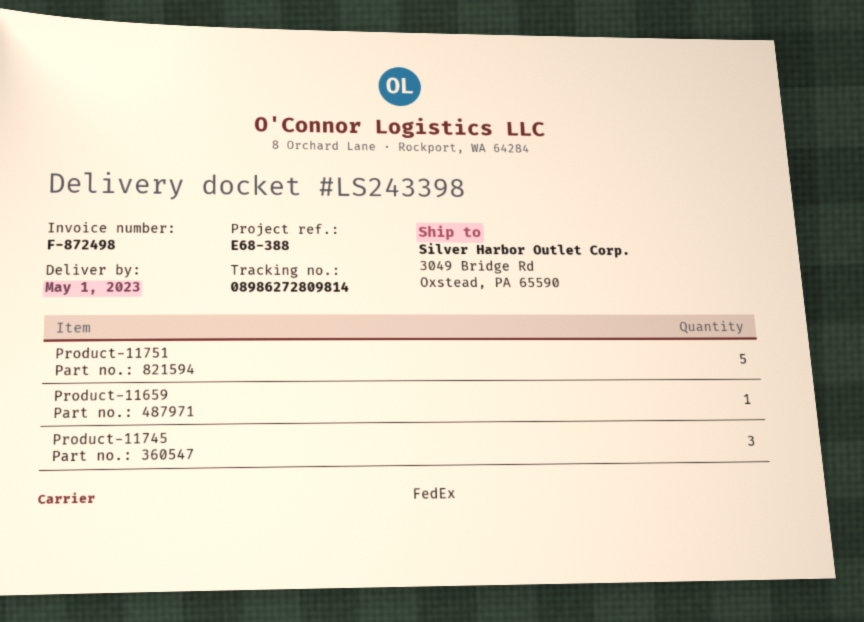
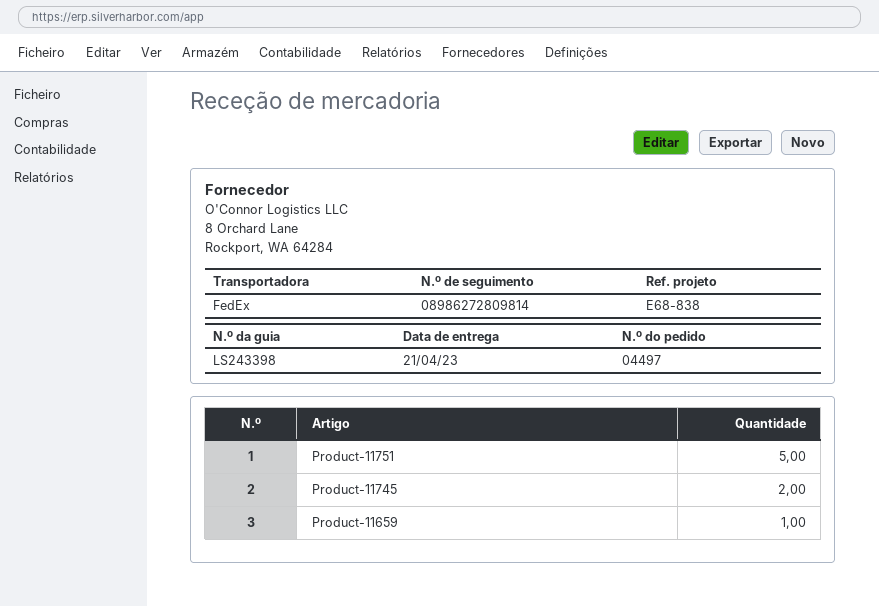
delivery date: 2023-05-01 -> 2023-04-21
reference: E68-388 -> E68-838
Product-11745: 3 -> 2

